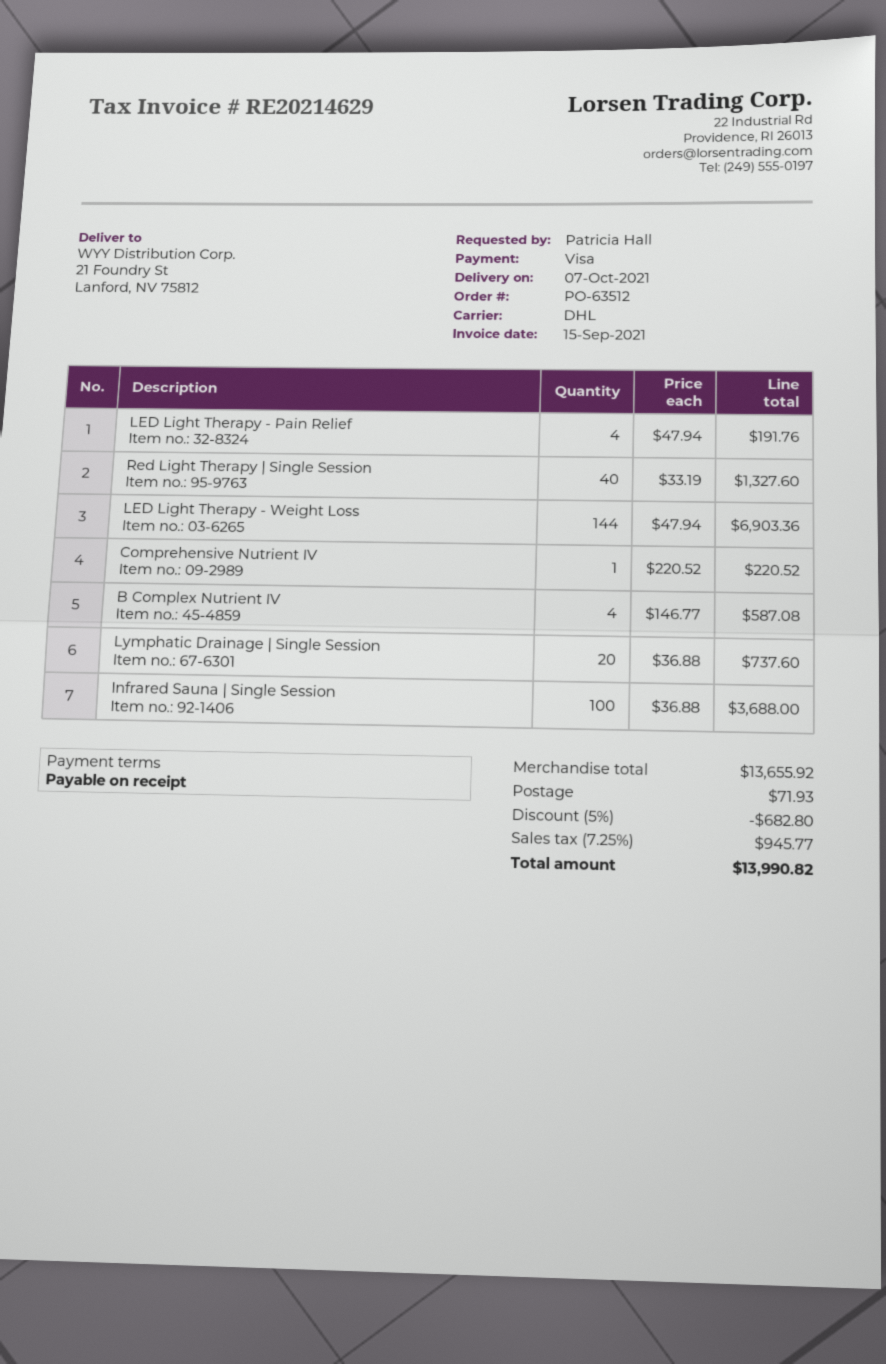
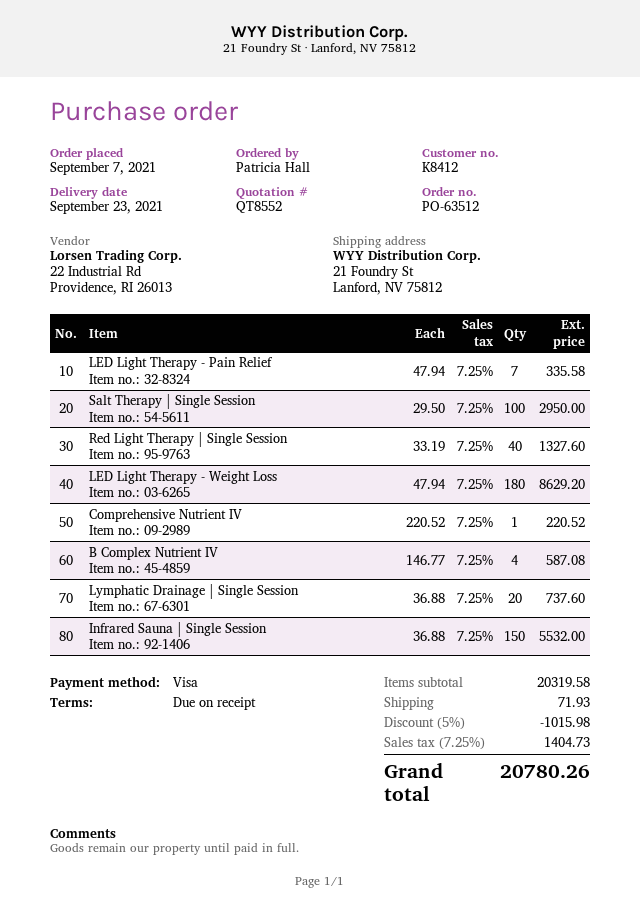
delivery date: 2021-10-07 -> 2021-09-23
LED Light Therapy - Pain Relief: 4 x 47.94 = 191.76 -> 7 x 47.94 = 335.58
LED Light Therapy - Weight Loss: 144 x 47.94 = 6903.36 -> 180 x 47.94 = 8629.20
Infrared Sauna | Single Session: 100 x 36.88 = 3688.00 -> 150 x 36.88 = 5532.00
Salt Therapy | Single Session: none -> 100 x 29.50 = 2950.00
subtotal: 13655.92 -> 20319.58
discount: 5% = 682.80 -> 5% = 1015.98
tax: 7.25% = 945.77 -> 7.25% = 1404.73
total: 13990.82 -> 20780.26

